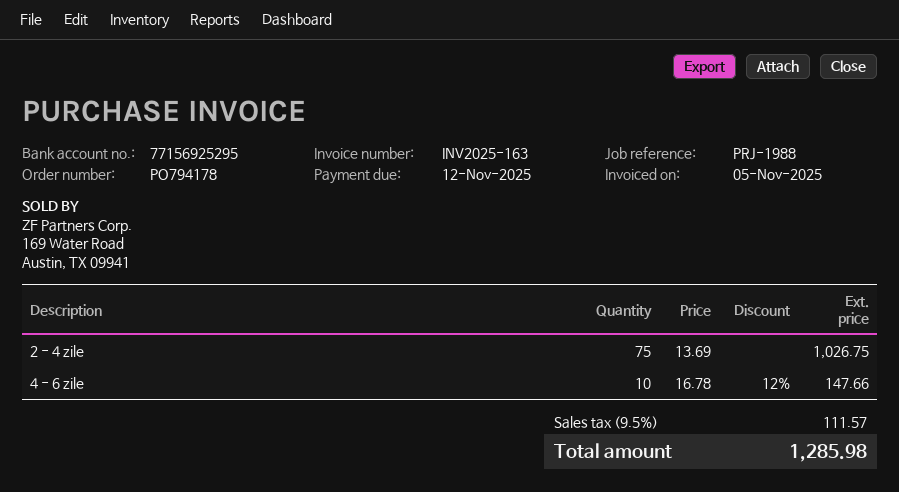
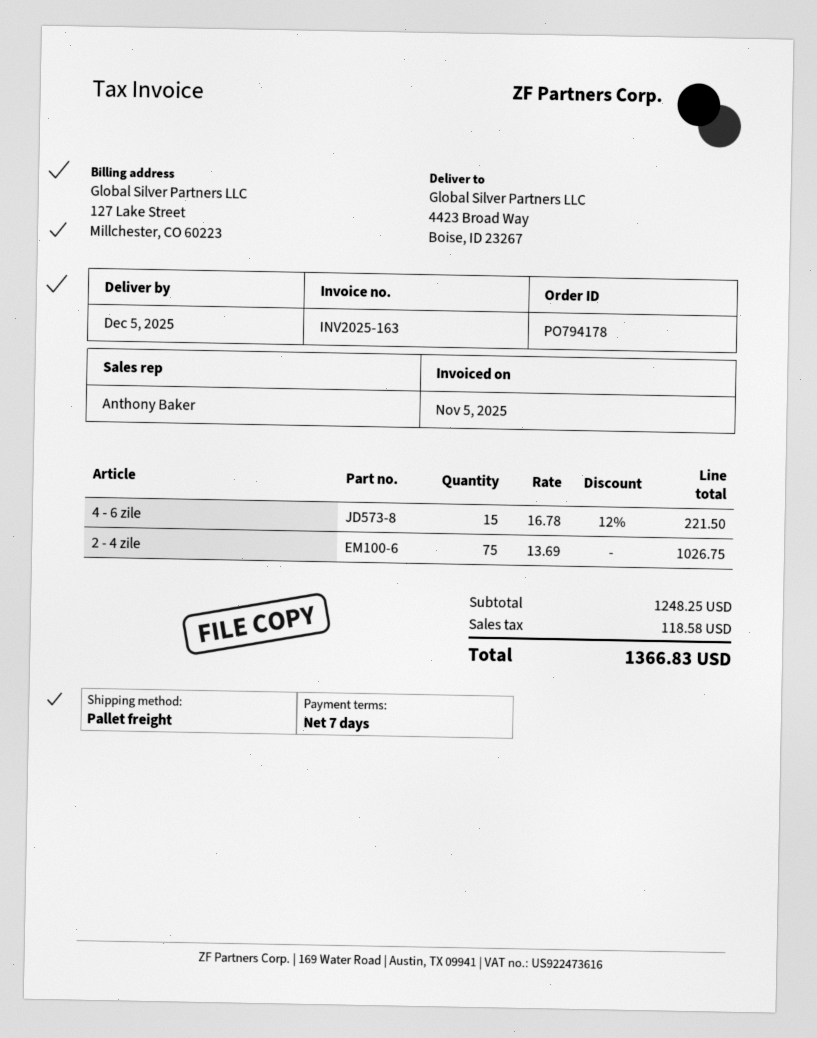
4 - 6 zile: 10 x 16.78 - 12% = 147.66 -> 15 x 16.78 - 12% = 221.50
tax: 111.57 -> 118.58
total: 1285.98 -> 1366.83

